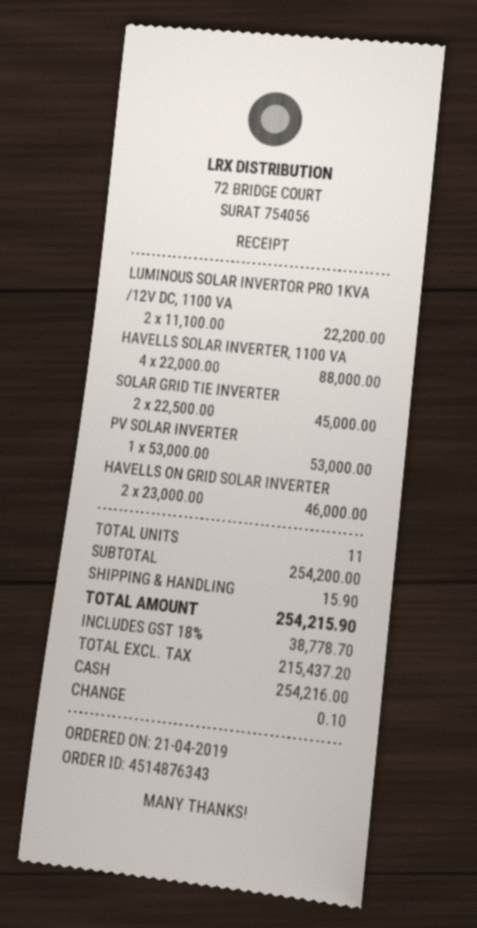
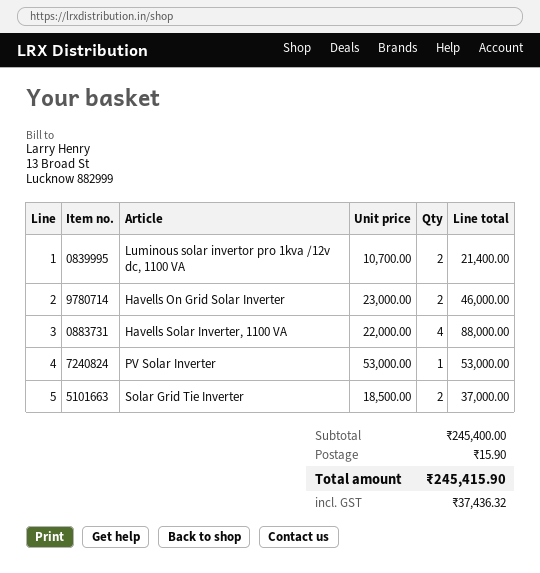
LUMINOUS SOLAR INVERTOR PRO 1KVA /12V DC, 1100 VA: 2 x 11100.00 = 22200.00 -> 2 x 10700.00 = 21400.00
SOLAR GRID TIE INVERTER: 2 x 22500.00 = 45000.00 -> 2 x 18500.00 = 37000.00
subtotal: 254200.00 -> 245400.00
tax: 38778.70 -> 37436.32
total: 254215.90 -> 245415.90

